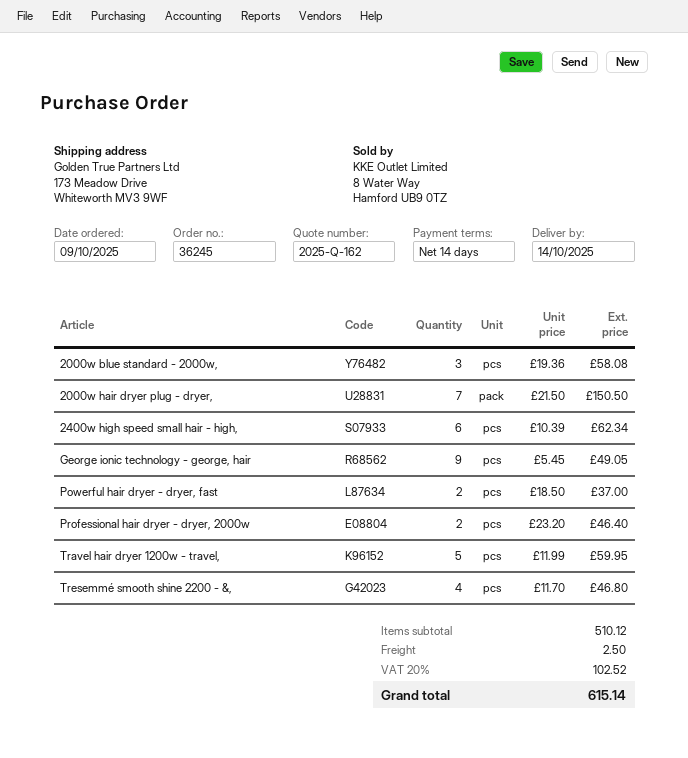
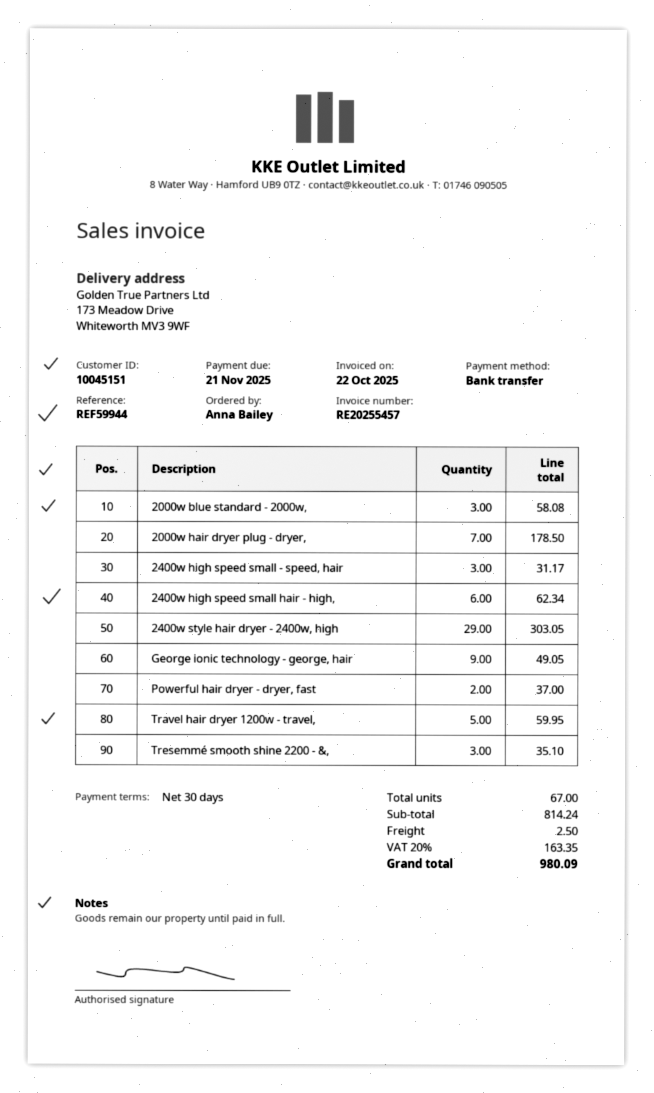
payment terms: 14 days -> 30 days
2000w hair dryer plug - dryer,: 7 for 150.50 -> 7 for 178.50
Professional hair dryer - dryer, 2000w: 2 for 46.40 -> none
Tresemmé smooth shine 2200 - &,: 4 for 46.80 -> 3 for 35.10
2400w high speed small - speed, hair: none -> 3 for 31.17
2400w style hair dryer - 2400w, high: none -> 29 for 303.05
subtotal: 510.12 -> 814.24
tax: 20% = 102.52 -> 20% = 163.35
total: 615.14 -> 980.09

